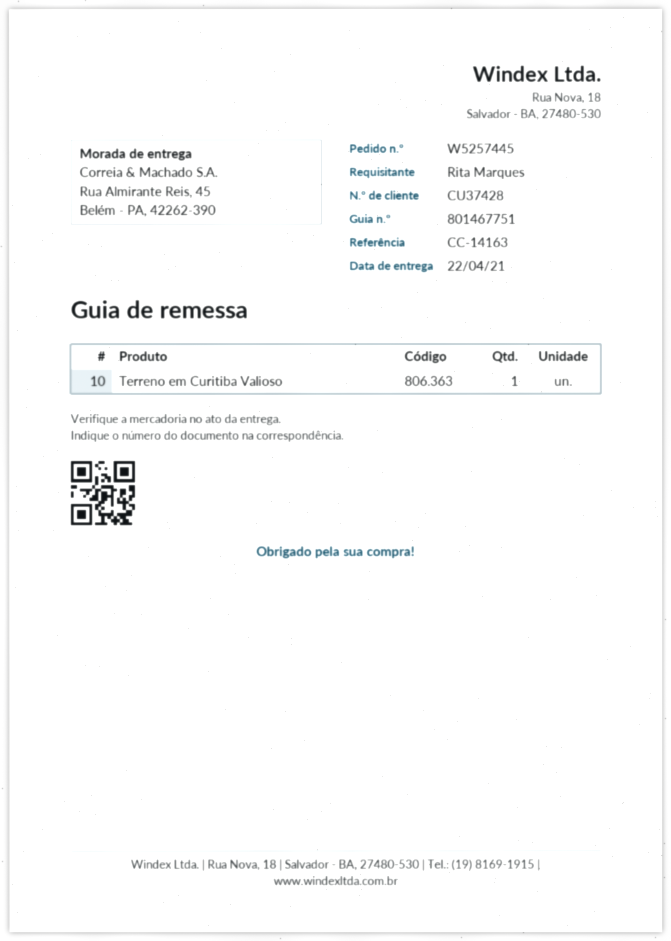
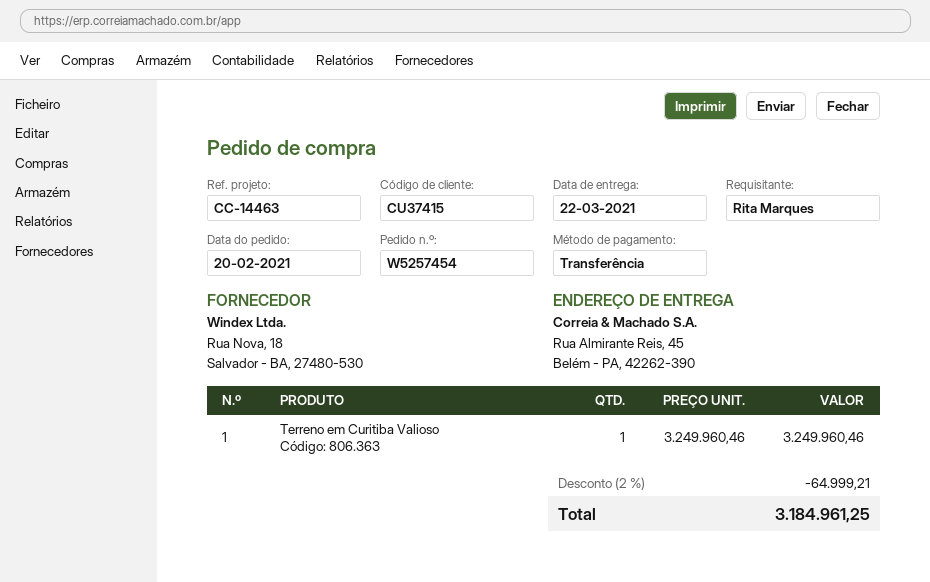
order number: W5257445 -> W5257454
delivery date: 2021-04-22 -> 2021-03-22
customer number: CU37428 -> CU37415
reference: CC-14163 -> CC-14463

